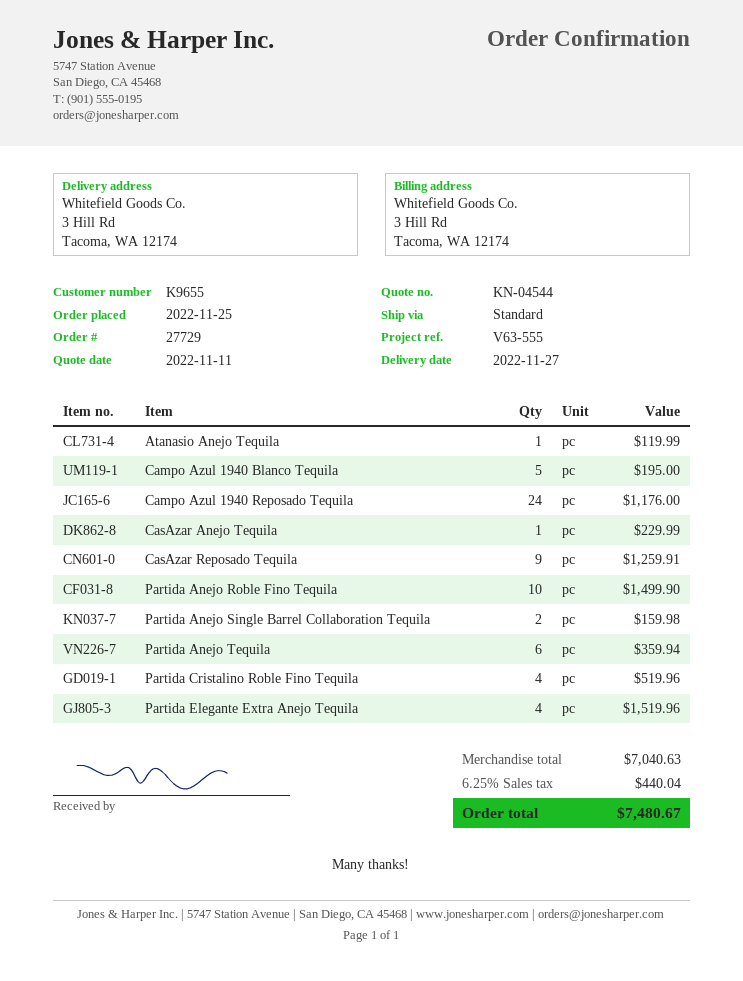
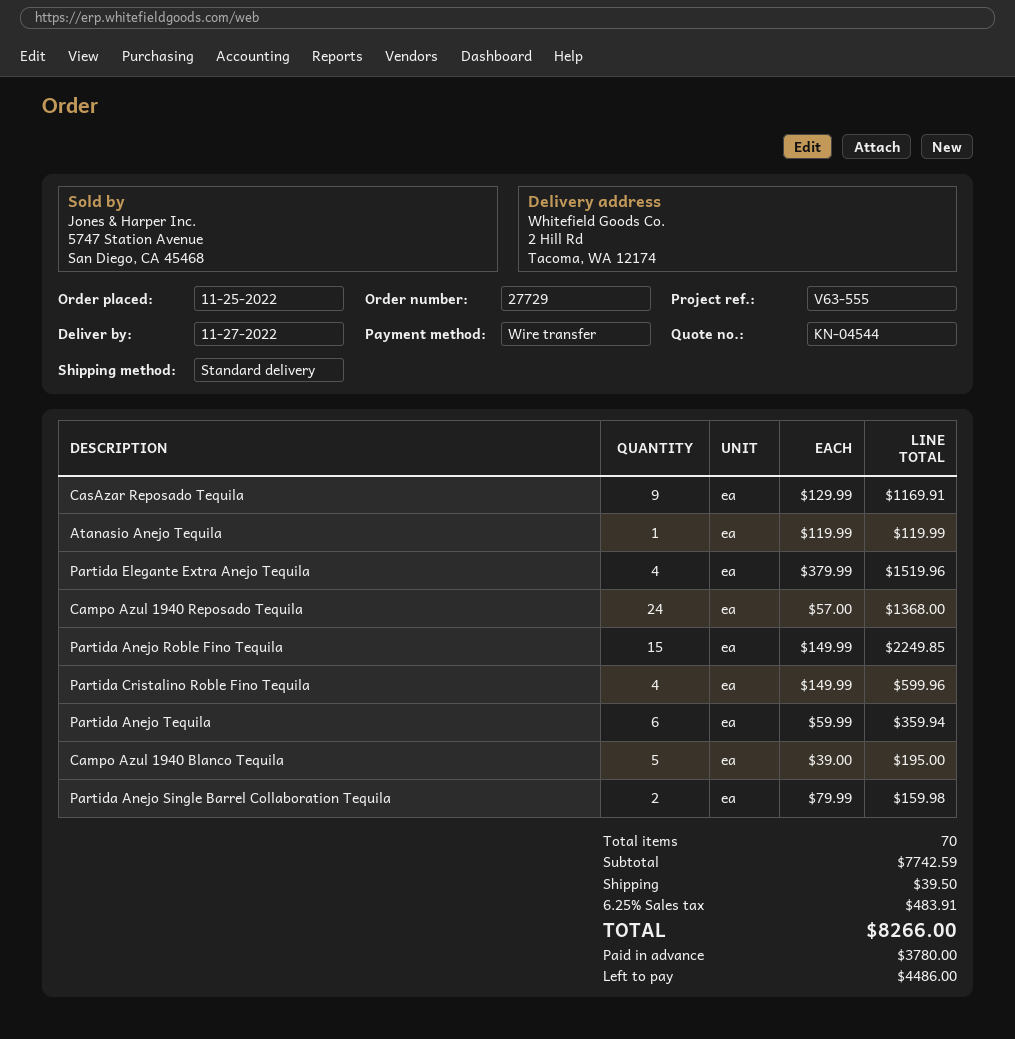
ship to: 3 Hill Rd, Tacoma, WA 12174 -> 2 Hill Rd, Tacoma, WA 12174
Campo Azul 1940 Reposado Tequila: 24 for 1176.00 -> 24 for 1368.00
CasAzar Anejo Tequila: 1 for 229.99 -> none
CasAzar Reposado Tequila: 9 for 1259.91 -> 9 for 1169.91
Partida Anejo Roble Fino Tequila: 10 for 1499.90 -> 15 for 2249.85
Partida Cristalino Roble Fino Tequila: 4 for 519.96 -> 4 for 599.96
subtotal: 7040.63 -> 7742.59
shipping: none -> 39.50
tax: 6.25% = 440.04 -> 6.25% = 483.91
total: 7480.67 -> 8266.00

